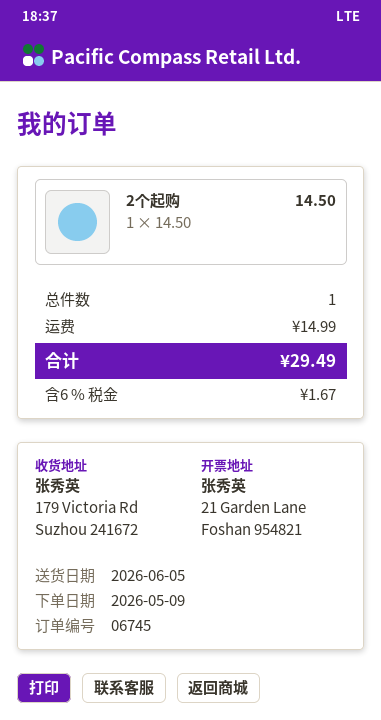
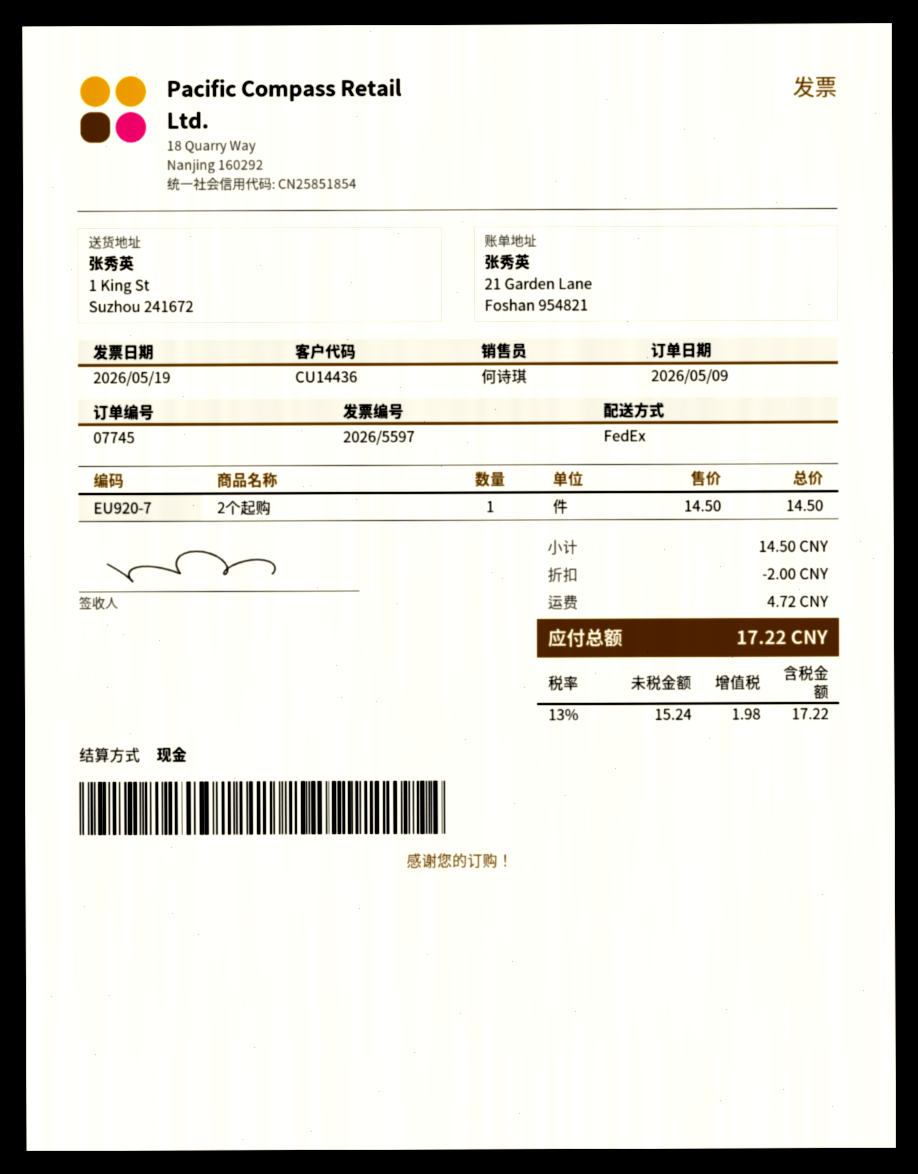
order number: 06745 -> 07745
ship to: 179 Victoria Rd, Suzhou 241672 -> 1 King St, Suzhou 241672
discount: none -> 2.00
shipping: 14.99 -> 4.72
tax: 6% = 1.67 -> 13% = 1.98
total: 29.49 -> 17.22

